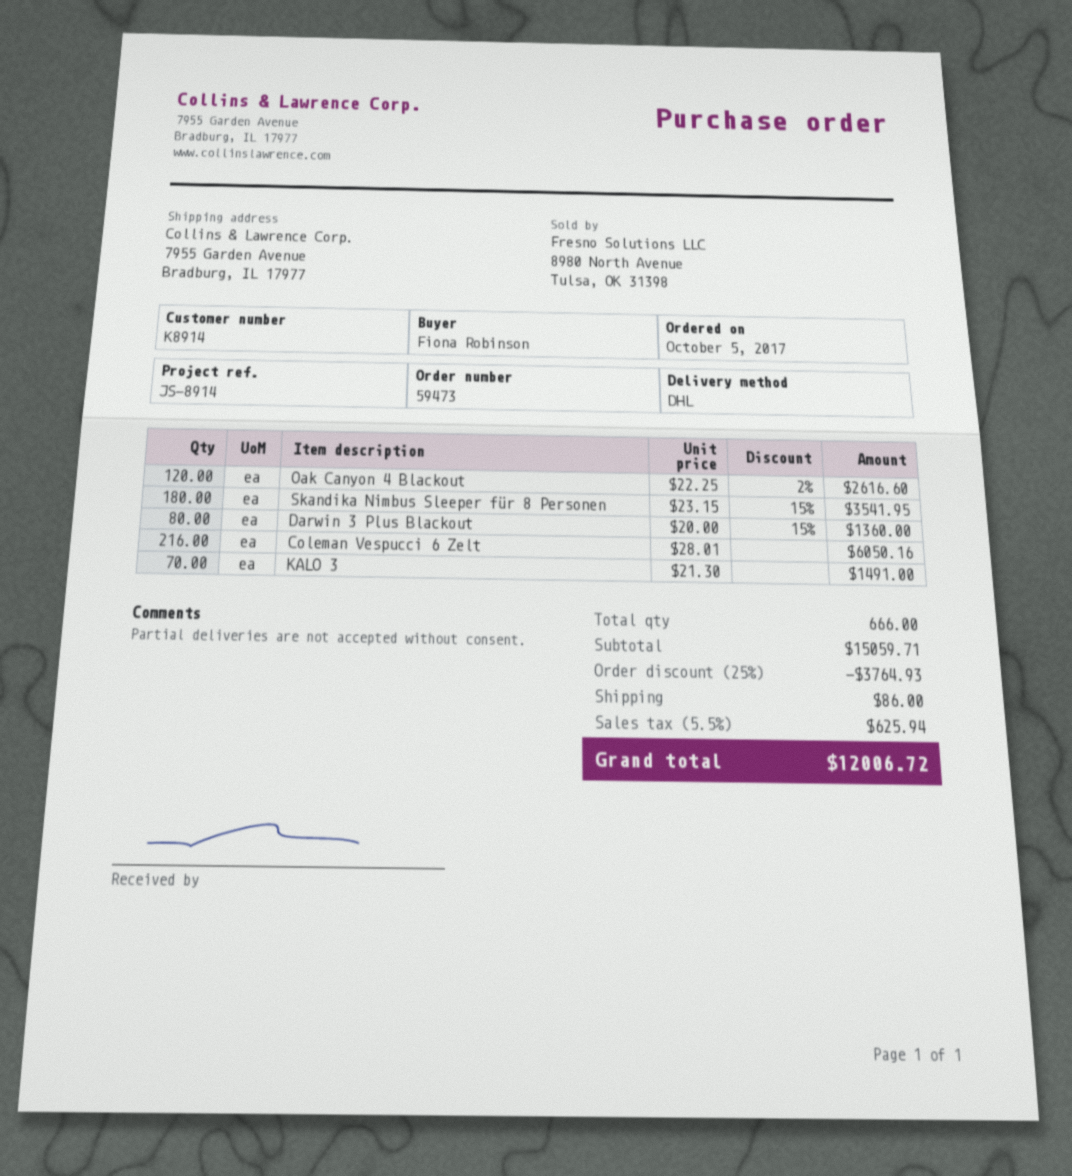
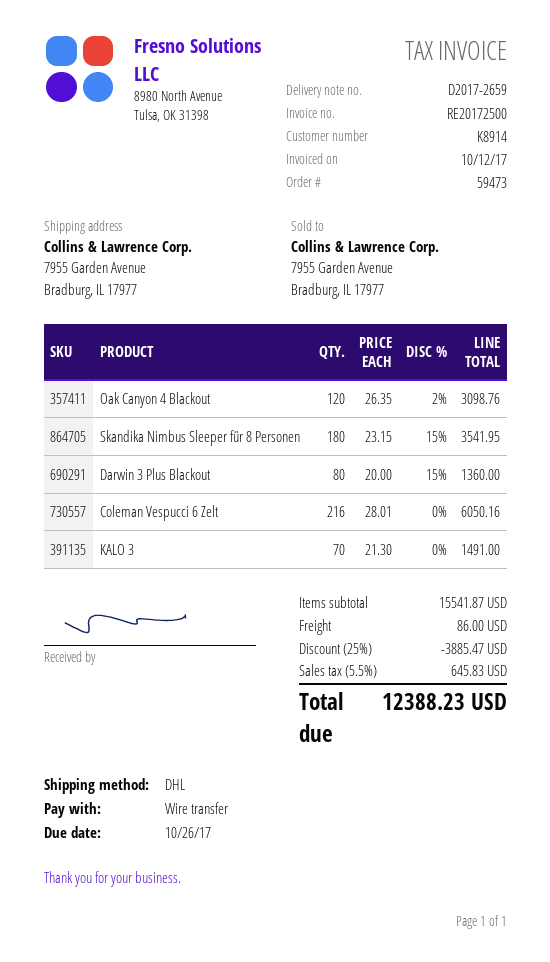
Oak Canyon 4 Blackout: 120 x 22.25 - 2% = 2616.60 -> 120 x 26.35 - 2% = 3098.76
subtotal: 15059.71 -> 15541.87
discount: 25% = 3764.93 -> 25% = 3885.47
tax: 5.5% = 625.94 -> 5.5% = 645.83
total: 12006.72 -> 12388.23

